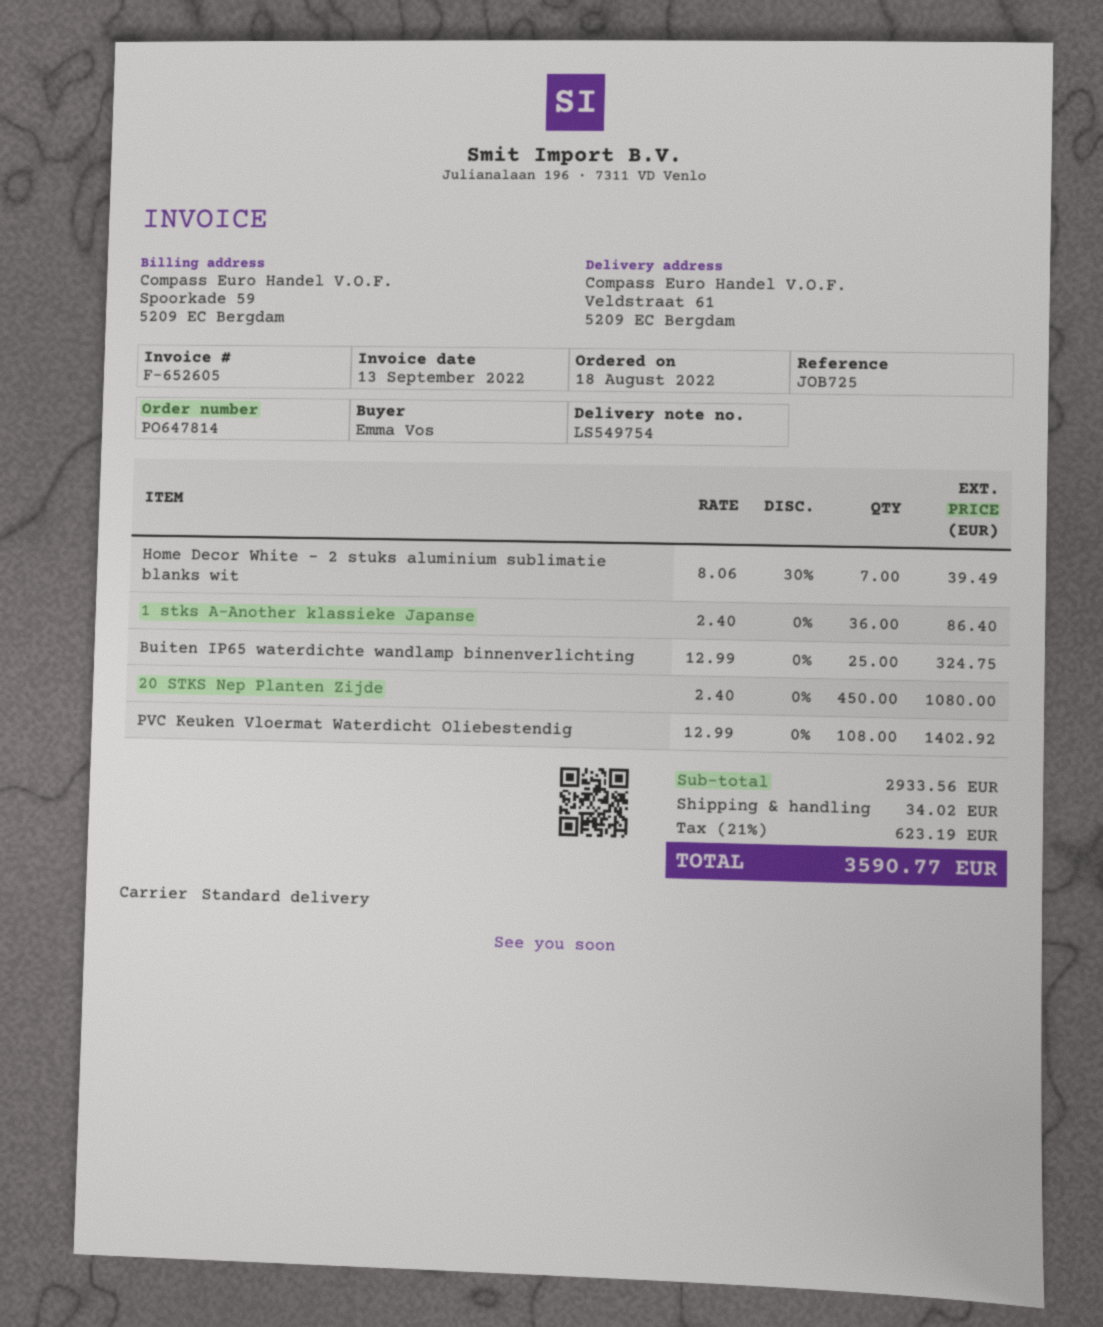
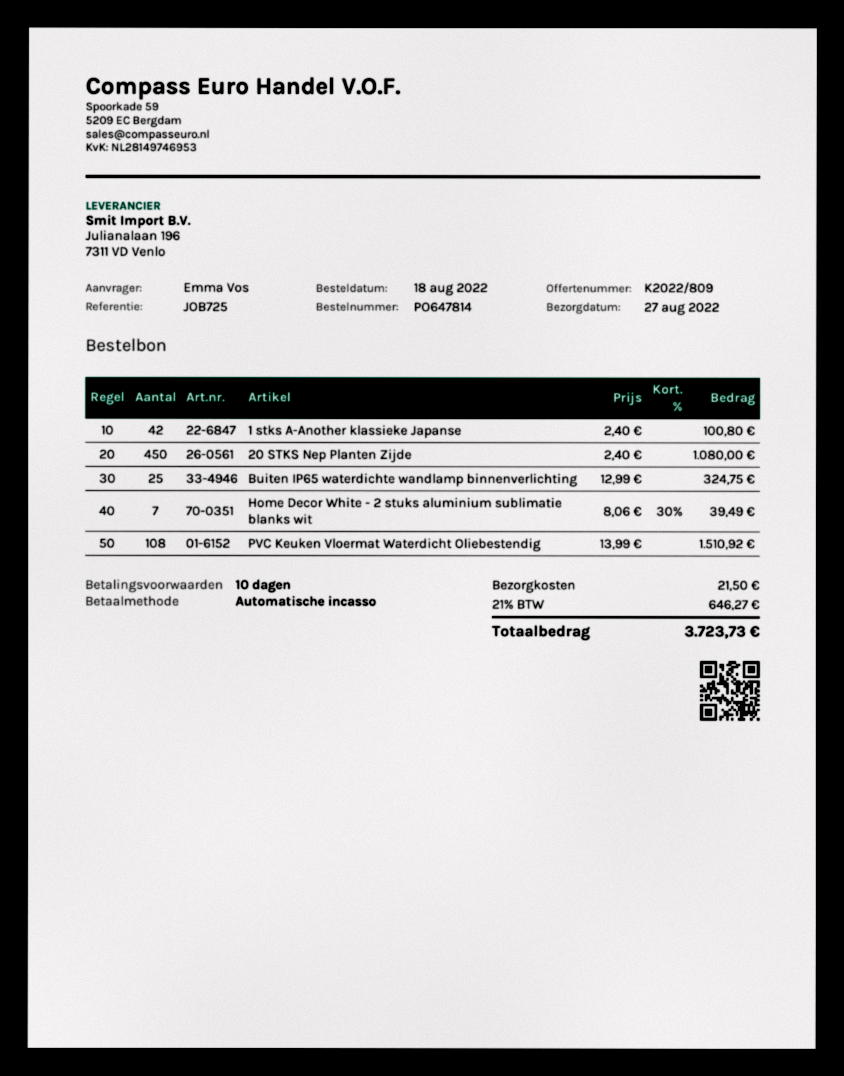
1 stks A-Another klassieke Japanse: 36 x 2.40 = 86.40 -> 42 x 2.40 = 100.80
PVC Keuken Vloermat Waterdicht Oliebestendig: 108 x 12.99 = 1402.92 -> 108 x 13.99 = 1510.92
shipping: 34.02 -> 21.50
tax: 21% = 623.19 -> 21% = 646.27
total: 3590.77 -> 3723.73

